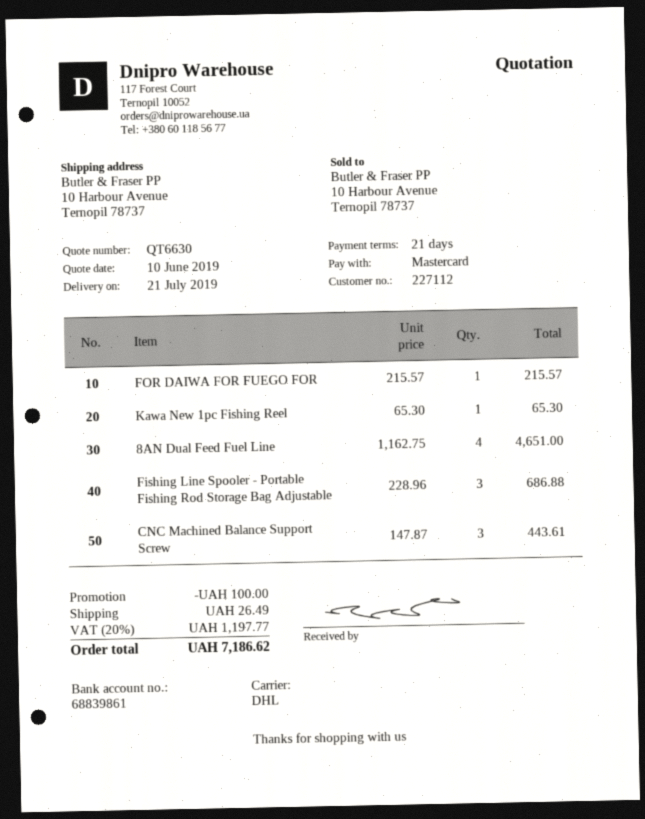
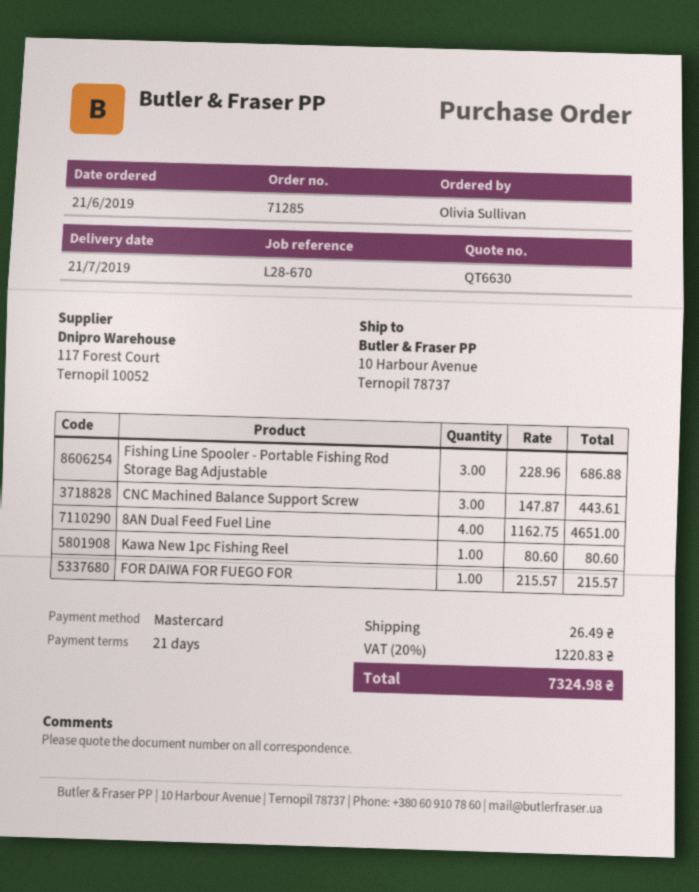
Kawa New 1pc Fishing Reel: 1 x 65.30 = 65.30 -> 1 x 80.60 = 80.60
discount: 100.00 -> none
tax: 20% = 1197.77 -> 20% = 1220.83
total: 7186.62 -> 7324.98

